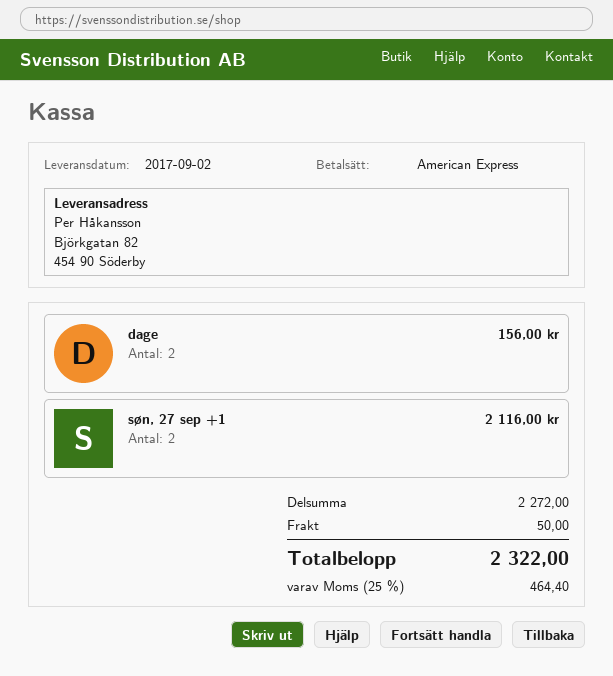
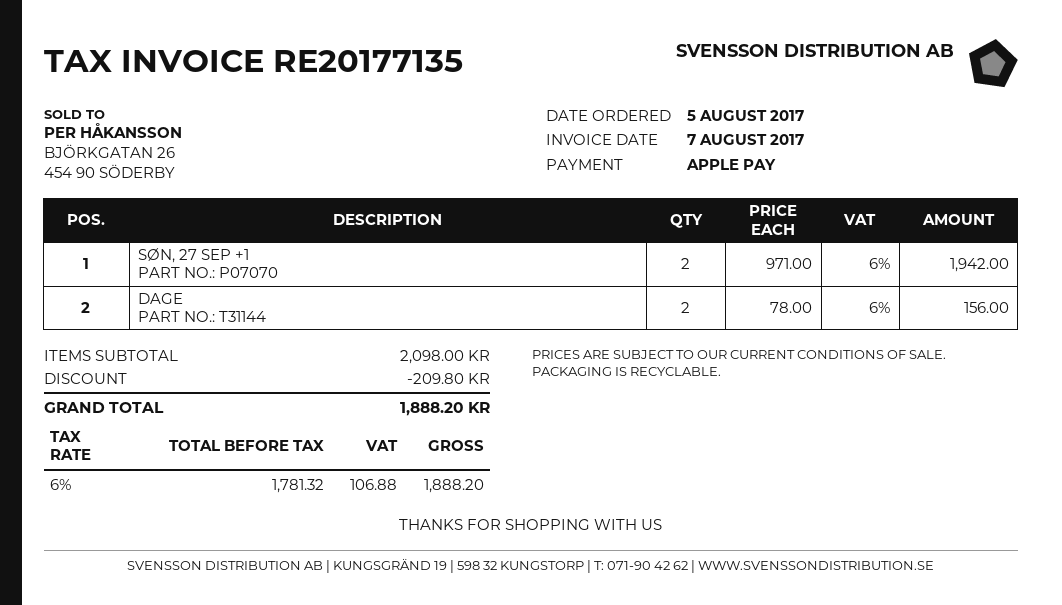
payment method: American Express -> Apple Pay
søn, 27 sep +1: 2 for 2116.00 -> 2 for 1942.00
subtotal: 2272.00 -> 2098.00
discount: none -> 209.80
shipping: 50.00 -> none
tax: 25% = 464.40 -> 6% = 106.88
total: 2322.00 -> 1888.20

